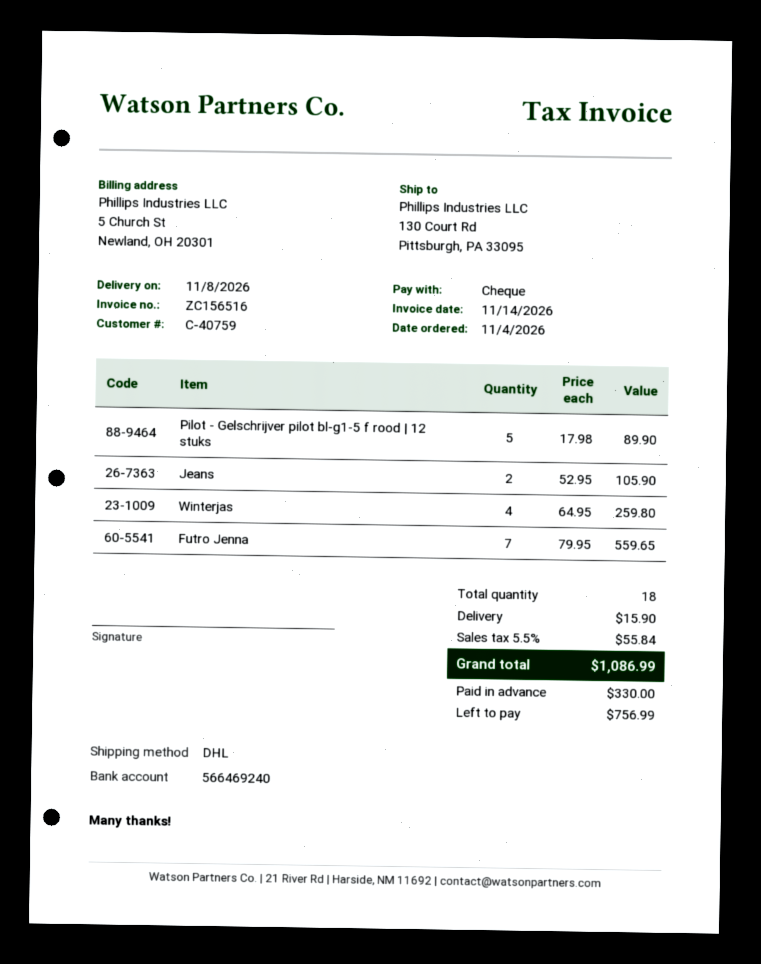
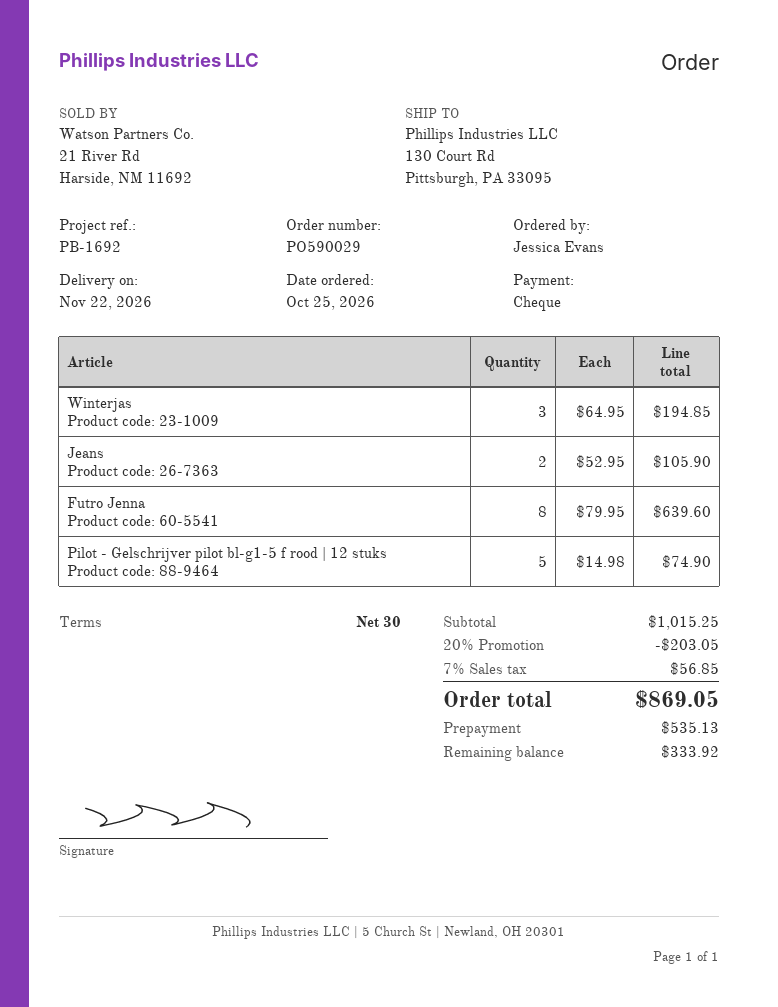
order date: 2026-11-04 -> 2026-10-25
delivery date: 2026-11-08 -> 2026-11-22
Pilot - Gelschrijver pilot bl-g1-5 f rood | 12 stuks: 5 x 17.98 = 89.90 -> 5 x 14.98 = 74.90
Winterjas: 4 x 64.95 = 259.80 -> 3 x 64.95 = 194.85
Futro Jenna: 7 x 79.95 = 559.65 -> 8 x 79.95 = 639.60
discount: none -> 20% = 203.05
shipping: 15.90 -> none
tax: 5.5% = 55.84 -> 7% = 56.85
total: 1086.99 -> 869.05
deposit: 330.00 -> 535.13
balance: 756.99 -> 333.92

